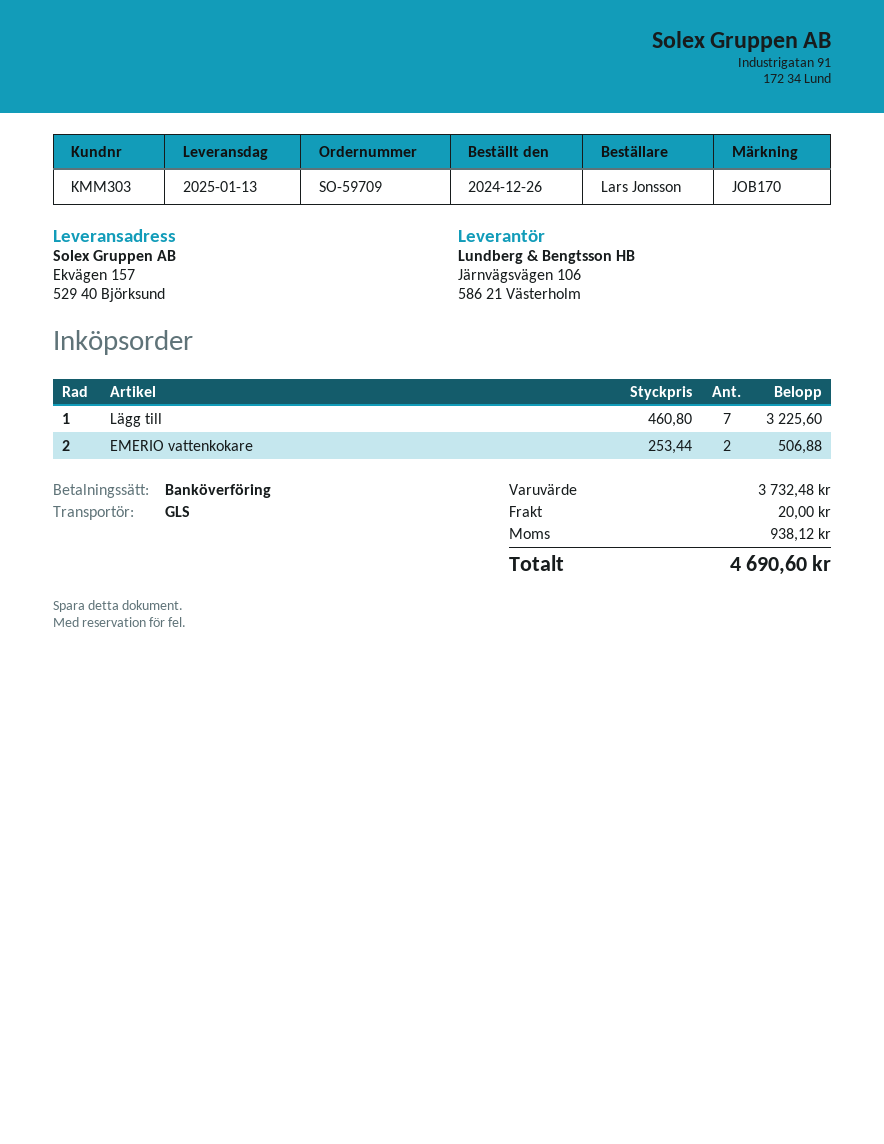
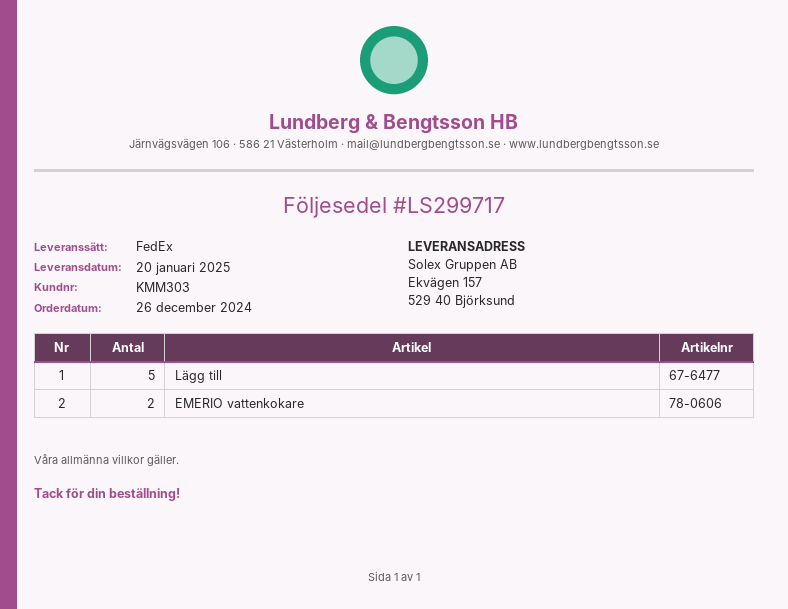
delivery date: 2025-01-13 -> 2025-01-20
shipping method: GLS -> FedEx
Lägg till: 7 -> 5

